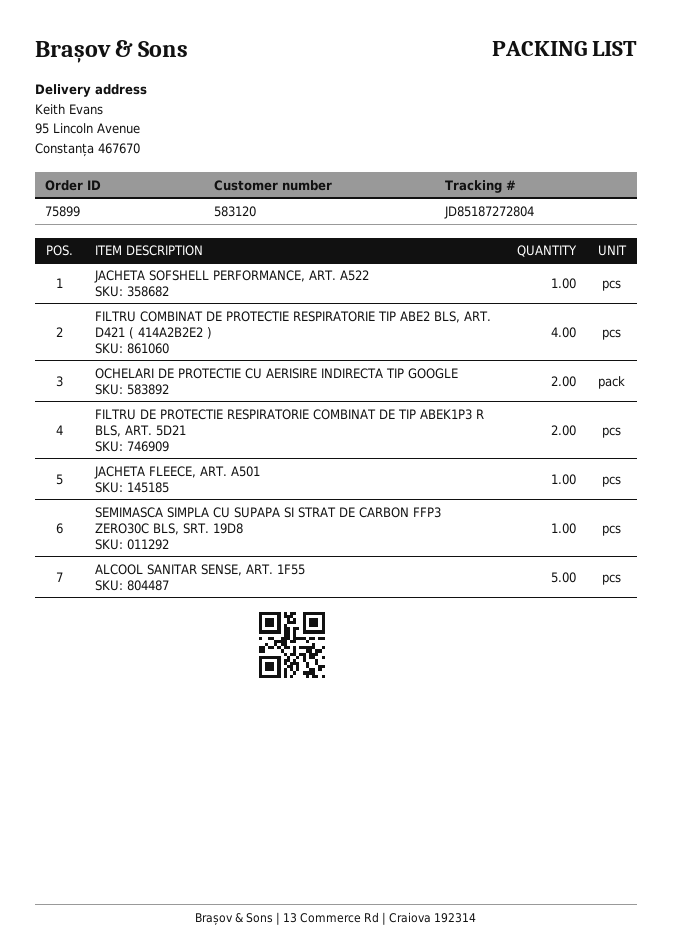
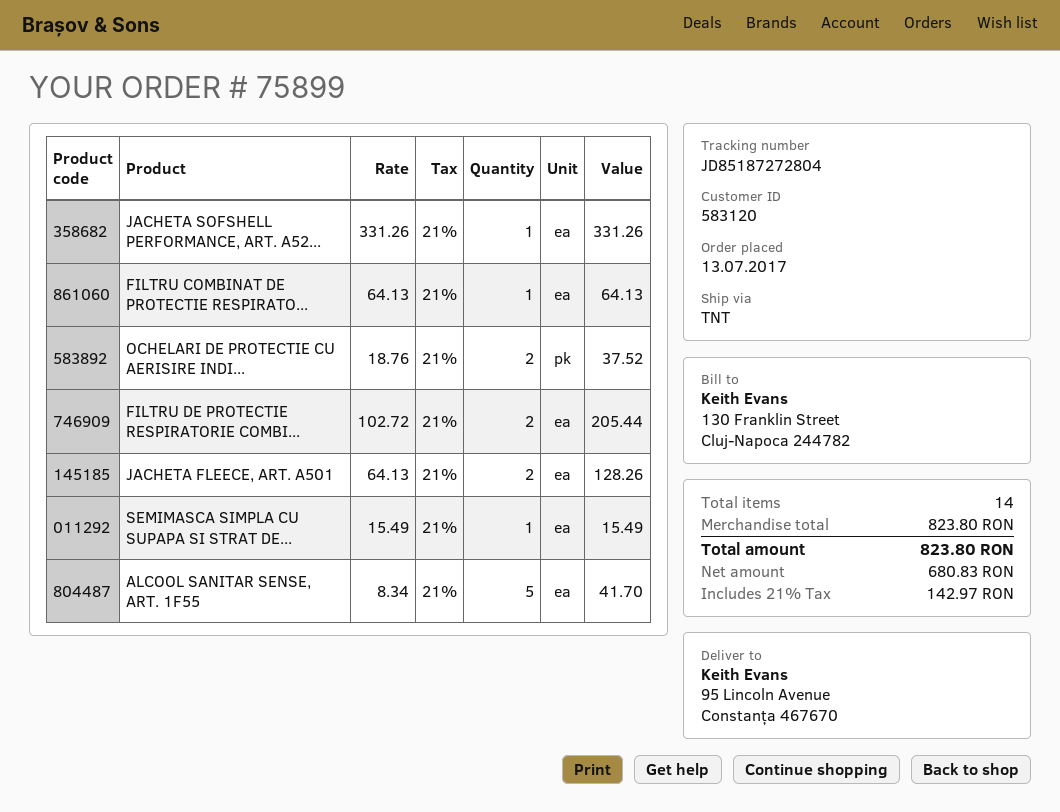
FILTRU COMBINAT DE PROTECTIE RESPIRATORIE TIP ABE2 BLS, ART. D421 ( 414A2B2E2 ): 4 -> 1
JACHETA FLEECE, ART. A501: 1 -> 2

